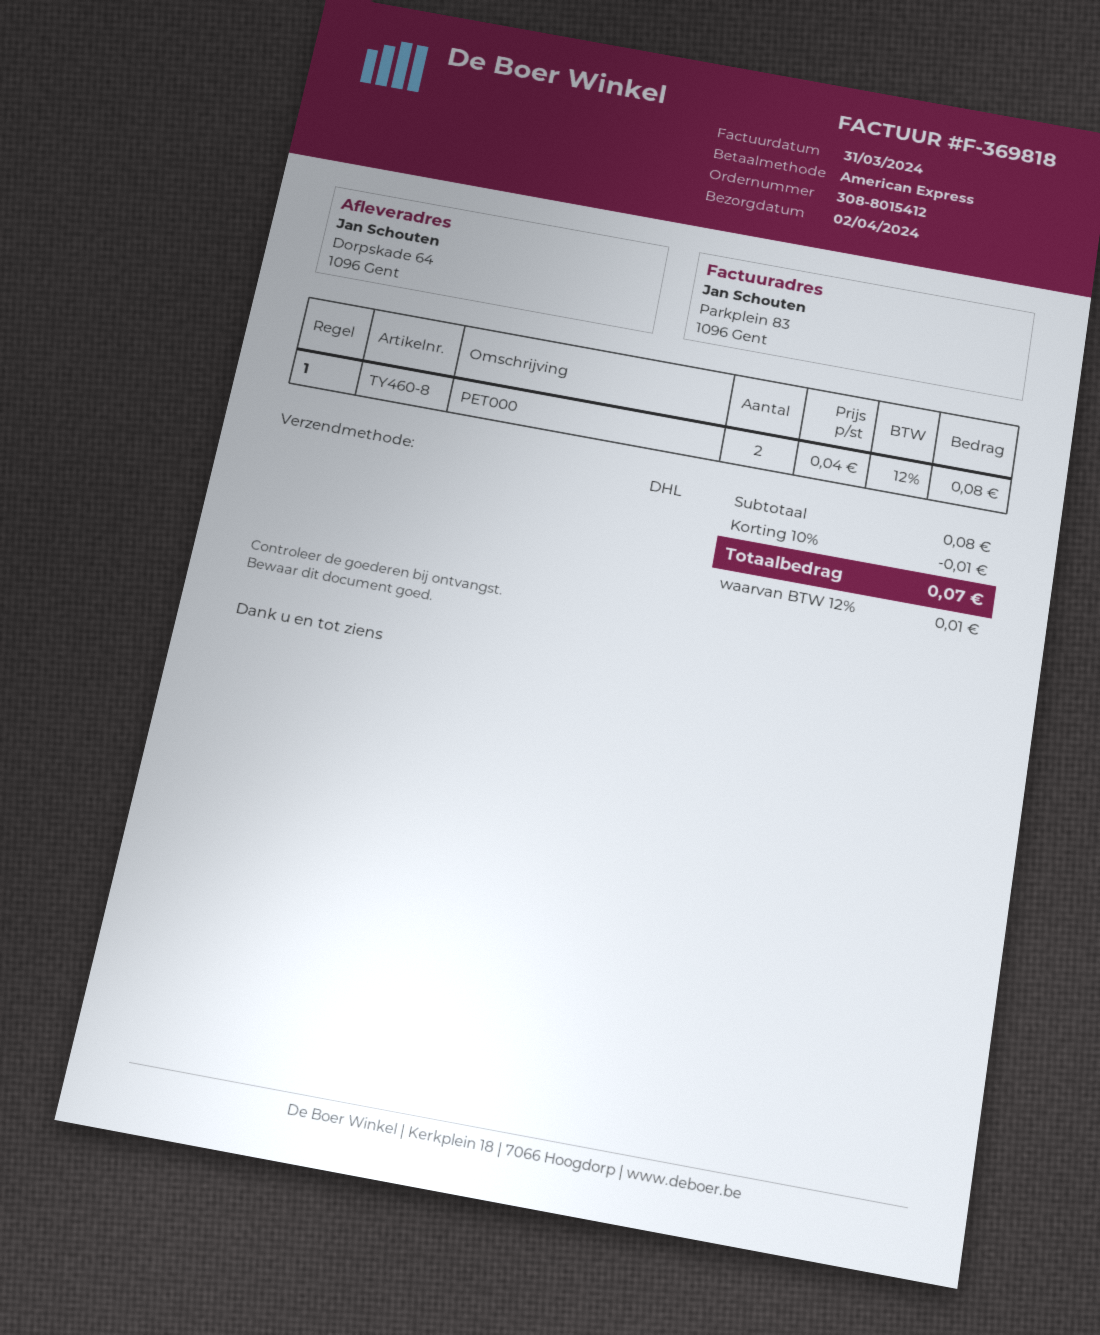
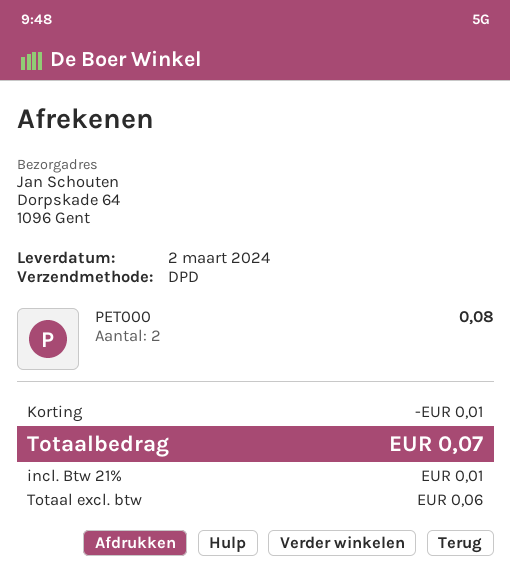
delivery date: 2024-04-02 -> 2024-03-02
shipping method: DHL -> DPD
tax: 12% = 0.01 -> 21% = 0.01

